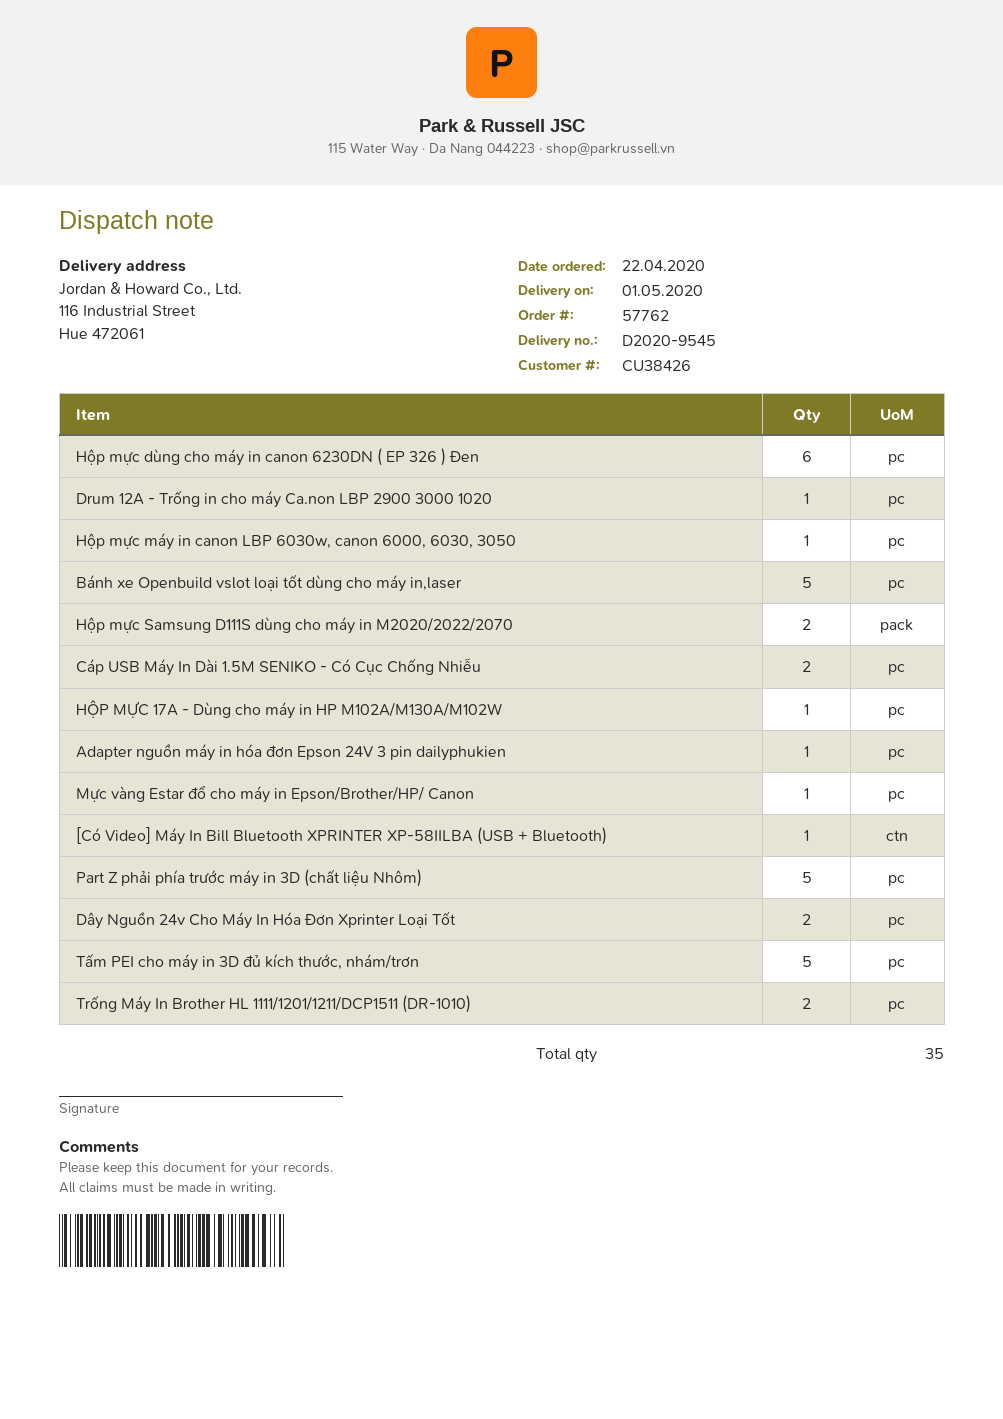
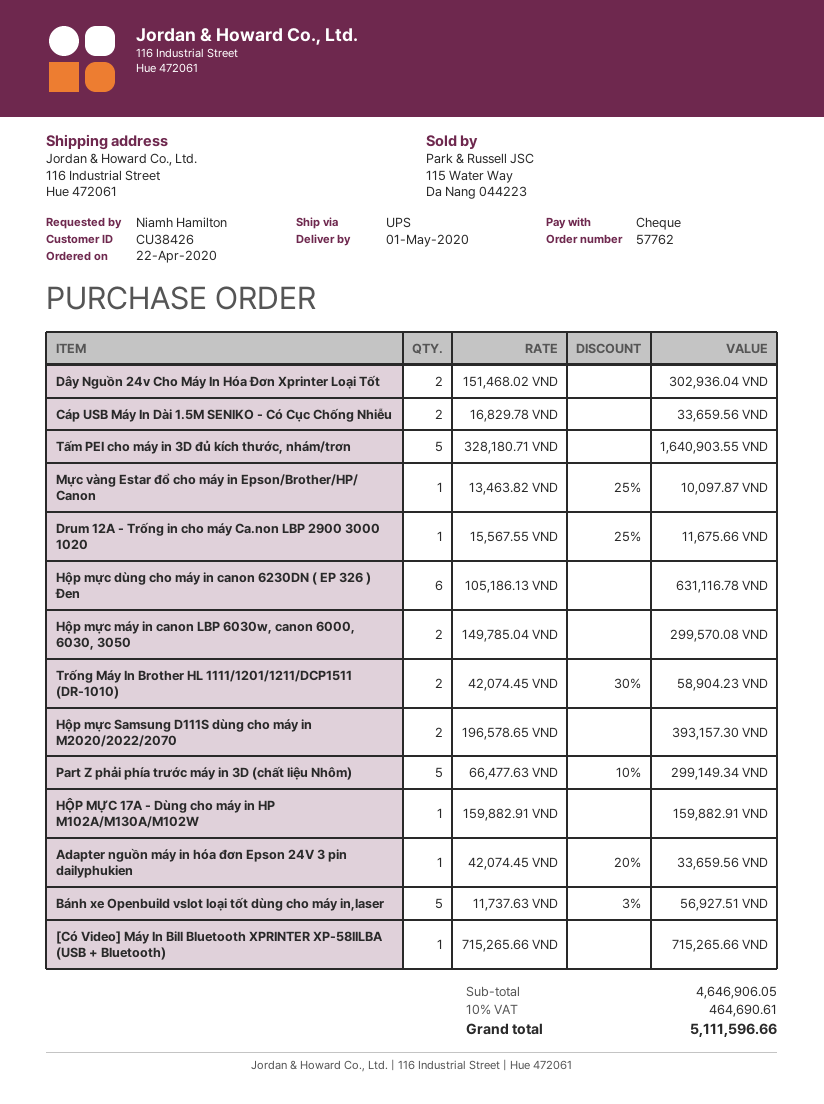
Hộp mực máy in canon LBP 6030w, canon 6000, 6030, 3050: 1 -> 2

